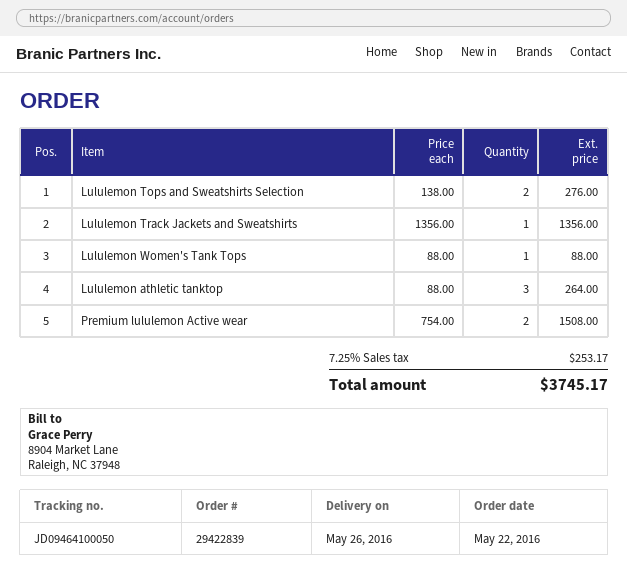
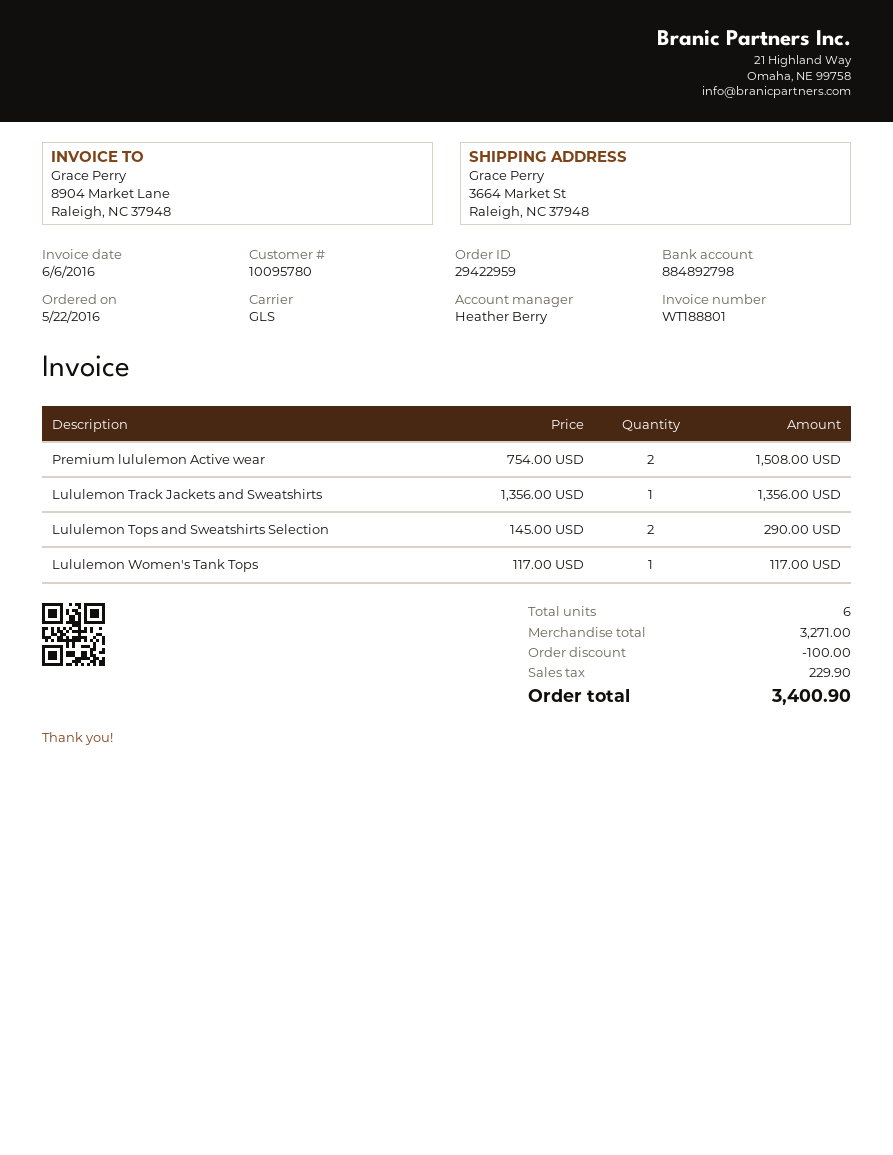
order number: 29422839 -> 29422959
Lululemon Tops and Sweatshirts Selection: 2 x 138.00 = 276.00 -> 2 x 145.00 = 290.00
Lululemon Women's Tank Tops: 1 x 88.00 = 88.00 -> 1 x 117.00 = 117.00
Lululemon athletic tanktop: 3 x 88.00 = 264.00 -> none
discount: none -> 100.00
tax: 253.17 -> 229.90
total: 3745.17 -> 3400.90

